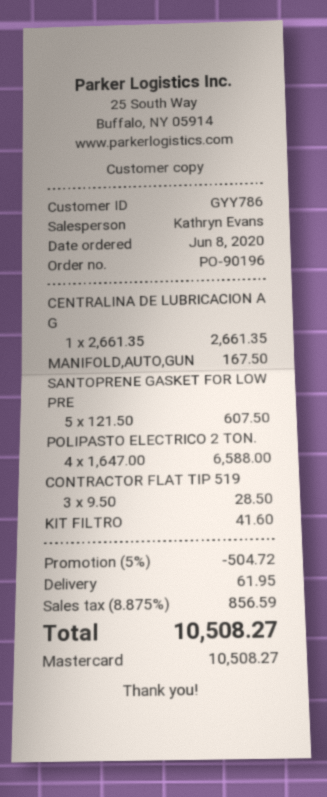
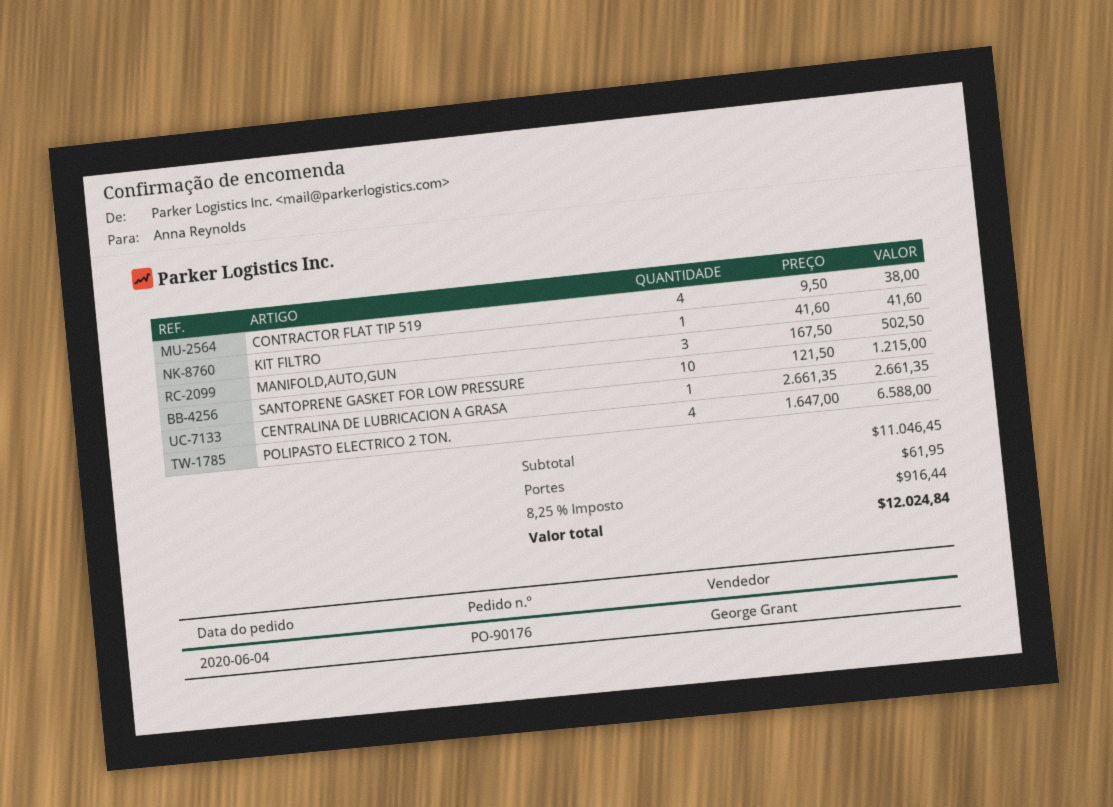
order number: PO-90196 -> PO-90176
order date: 2020-06-08 -> 2020-06-04
sales rep: Kathryn Evans -> George Grant
MANIFOLD,AUTO,GUN: 1 x 167.50 = 167.50 -> 3 x 167.50 = 502.50
SANTOPRENE GASKET FOR LOW PRE: 5 x 121.50 = 607.50 -> 10 x 121.50 = 1215.00
CONTRACTOR FLAT TIP 519: 3 x 9.50 = 28.50 -> 4 x 9.50 = 38.00
discount: 5% = 504.72 -> none
tax: 8.875% = 856.59 -> 8.25% = 916.44
total: 10508.27 -> 12024.84

